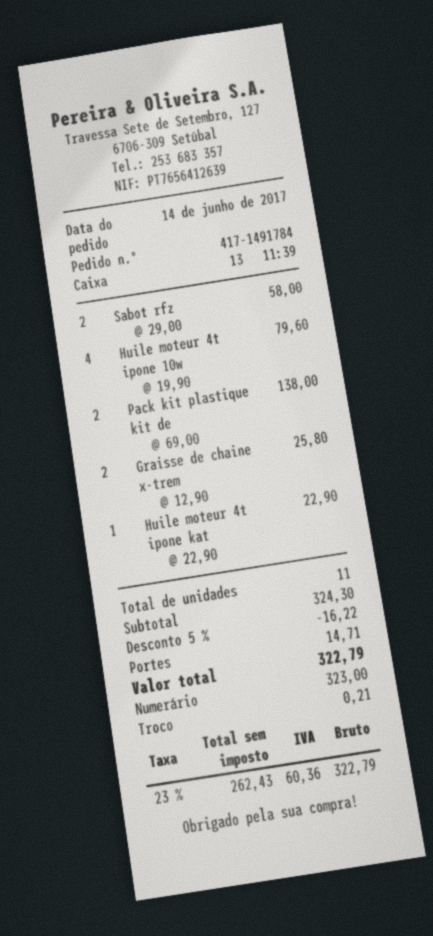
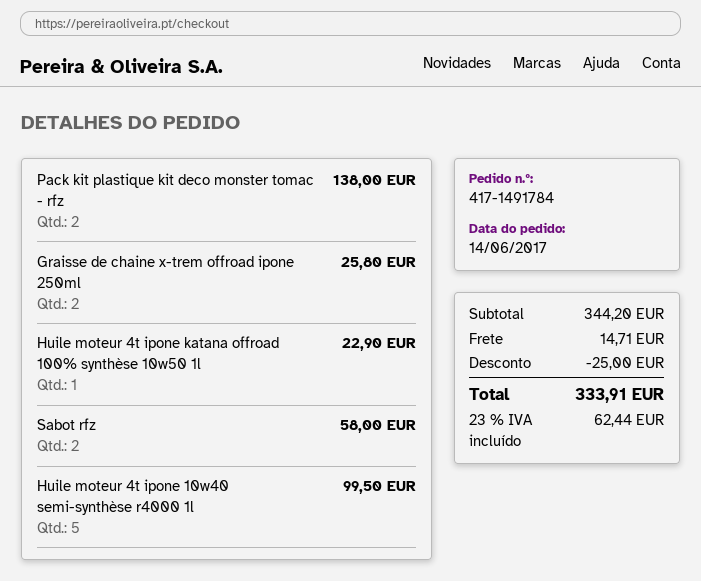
Huile moteur 4t ipone 10w: 4 for 79.60 -> 5 for 99.50
subtotal: 324.30 -> 344.20
discount: 16.22 -> 25.00
tax: 23% = 60.36 -> 23% = 62.44
total: 322.79 -> 333.91

